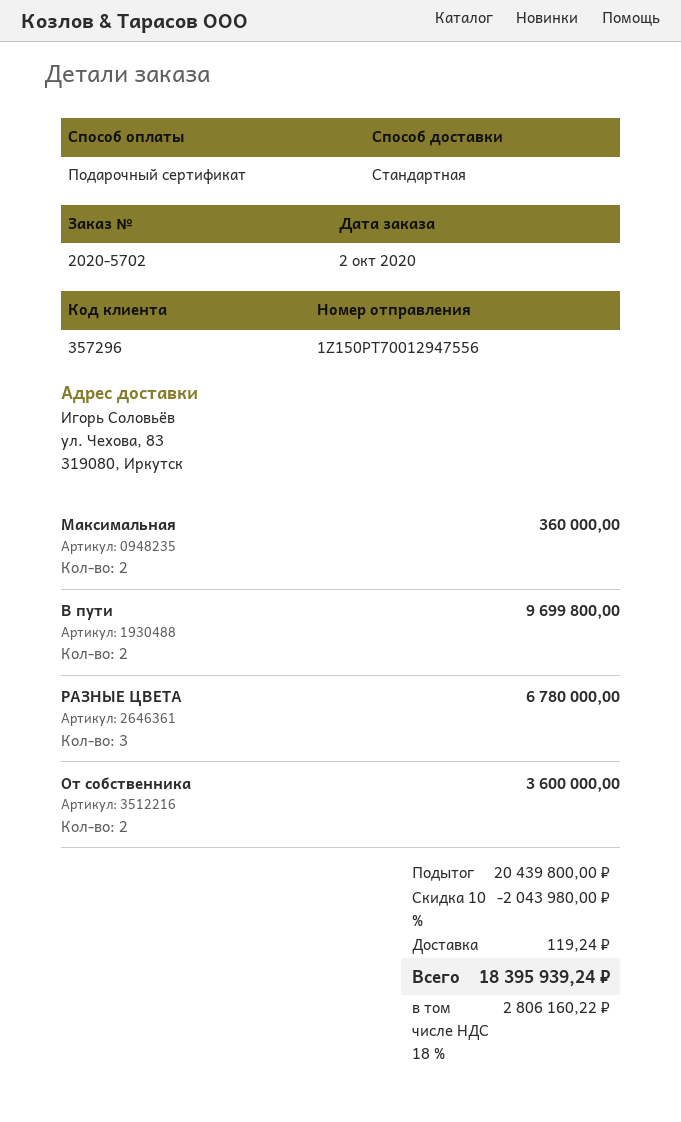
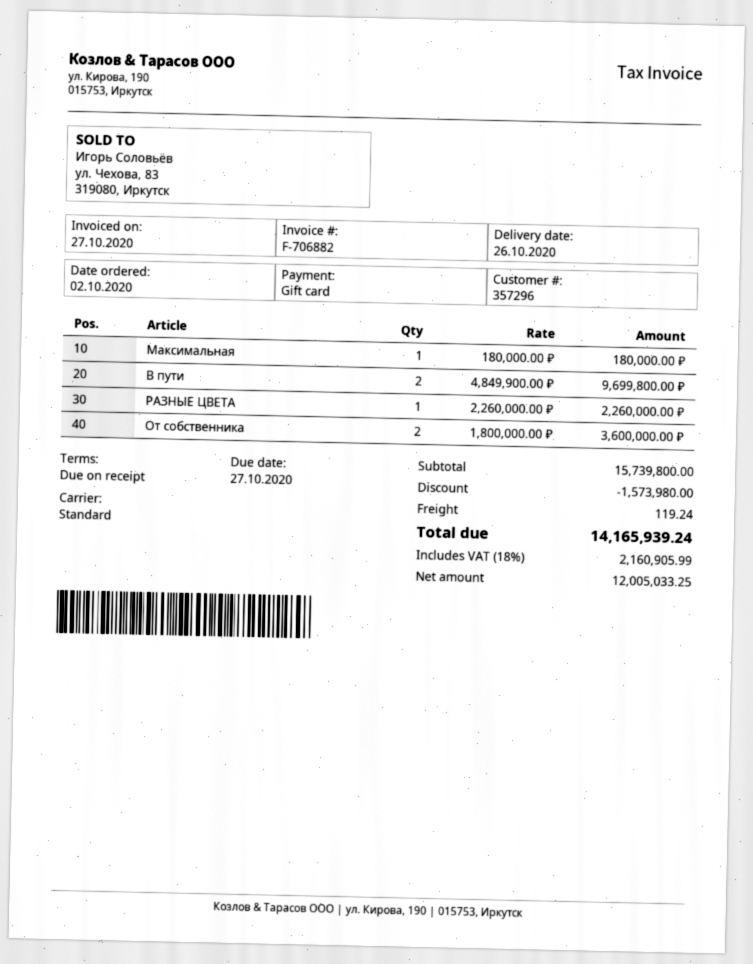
Максимальная: 2 for 360000.00 -> 1 for 180000.00
РАЗНЫЕ ЦВЕТА: 3 for 6780000.00 -> 1 for 2260000.00
subtotal: 20439800.00 -> 15739800.00
discount: 2043980.00 -> 1573980.00
tax: 18% = 2806160.22 -> 18% = 2160905.99
total: 18395939.24 -> 14165939.24

